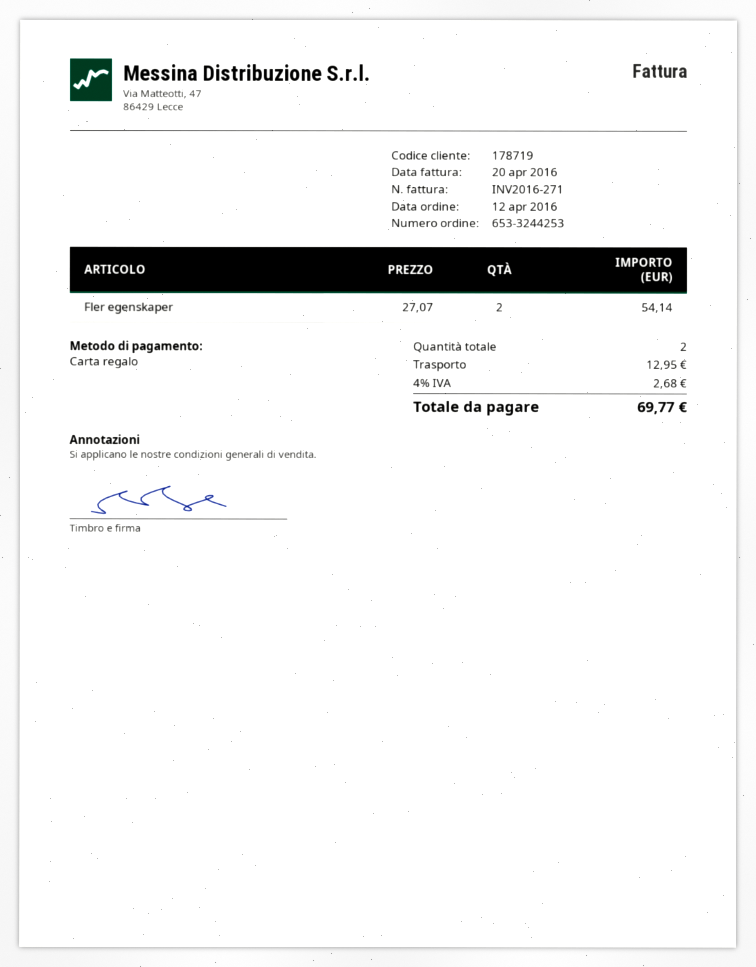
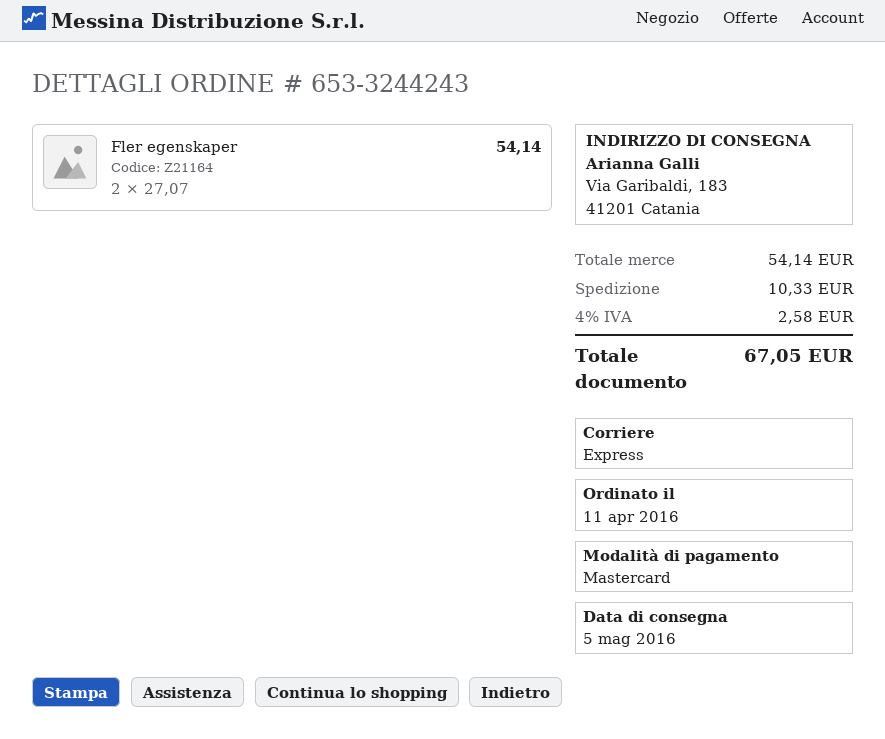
order number: 653-3244253 -> 653-3244243
order date: 2016-04-12 -> 2016-04-11
payment method: gift card -> Mastercard
shipping: 12.95 -> 10.33
tax: 4% = 2.68 -> 4% = 2.58
total: 69.77 -> 67.05

